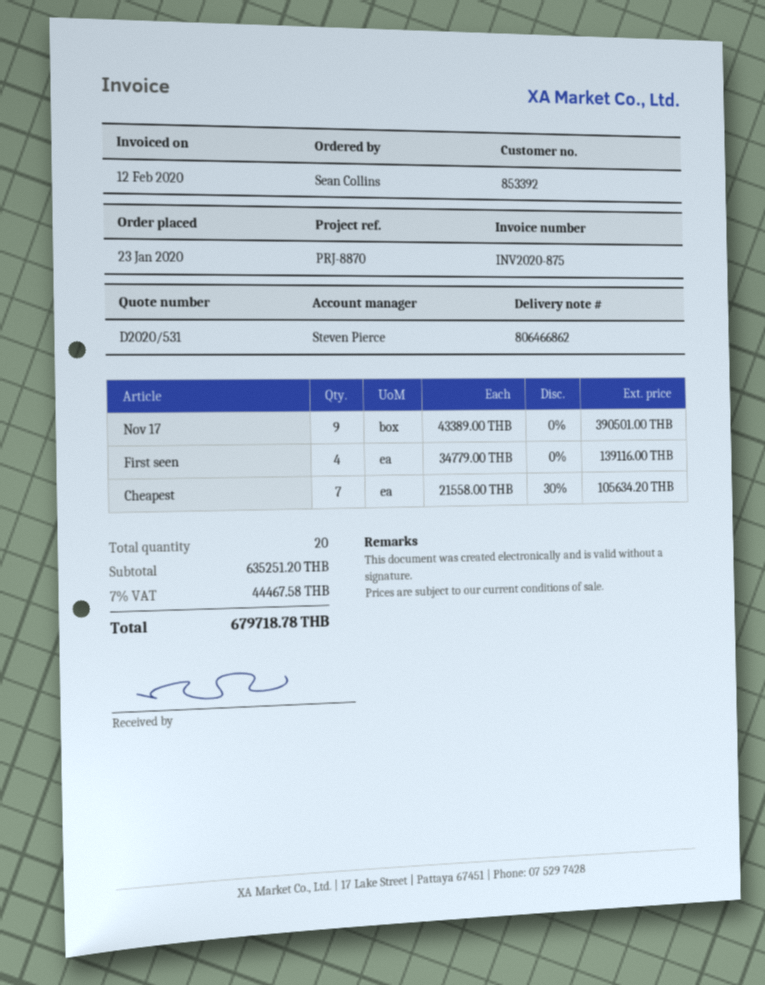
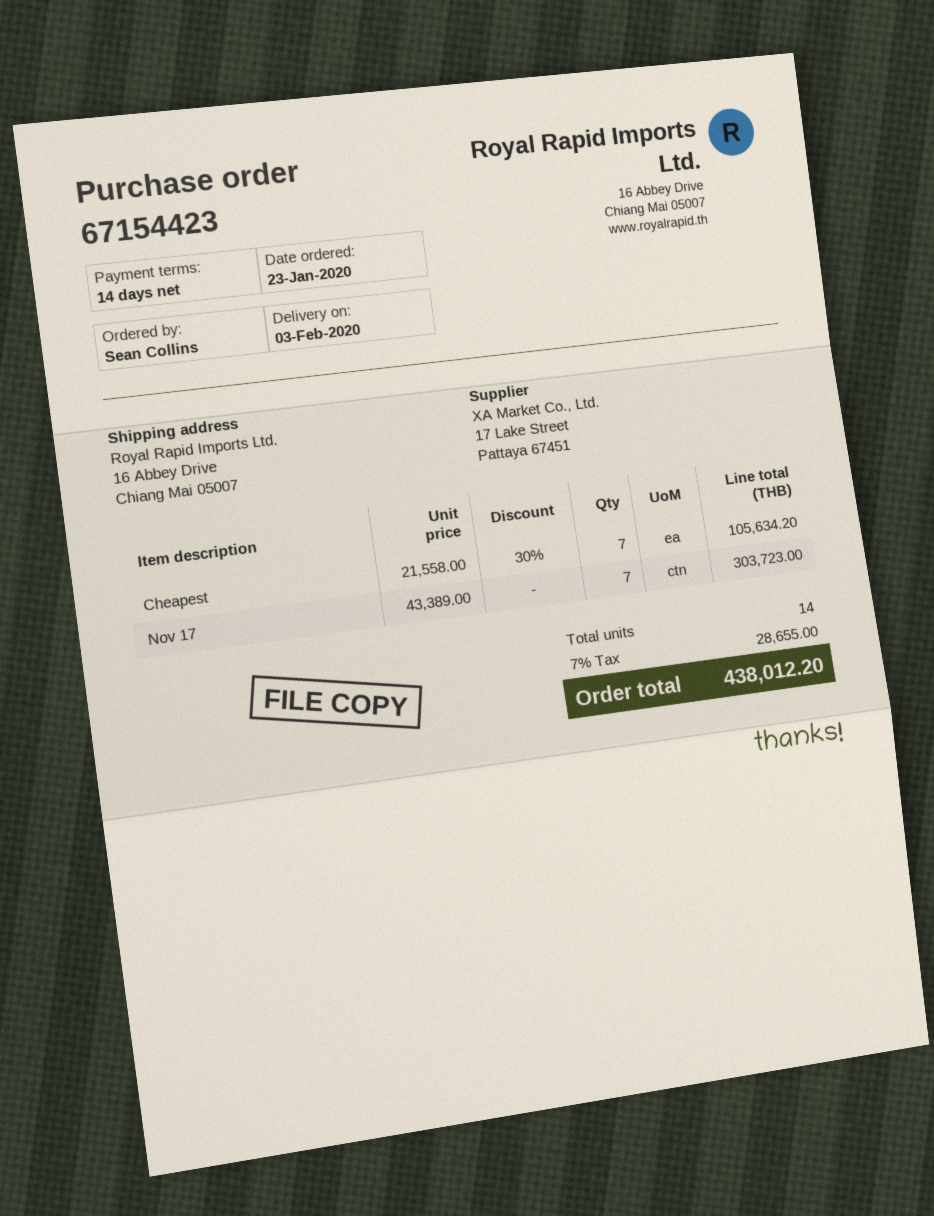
Nov 17: 9 x 43389.00 = 390501.00 -> 7 x 43389.00 = 303723.00
First seen: 4 x 34779.00 = 139116.00 -> none
total quantity: 20 -> 14
tax: 7% = 44467.58 -> 7% = 28655.00
total: 679718.78 -> 438012.20

